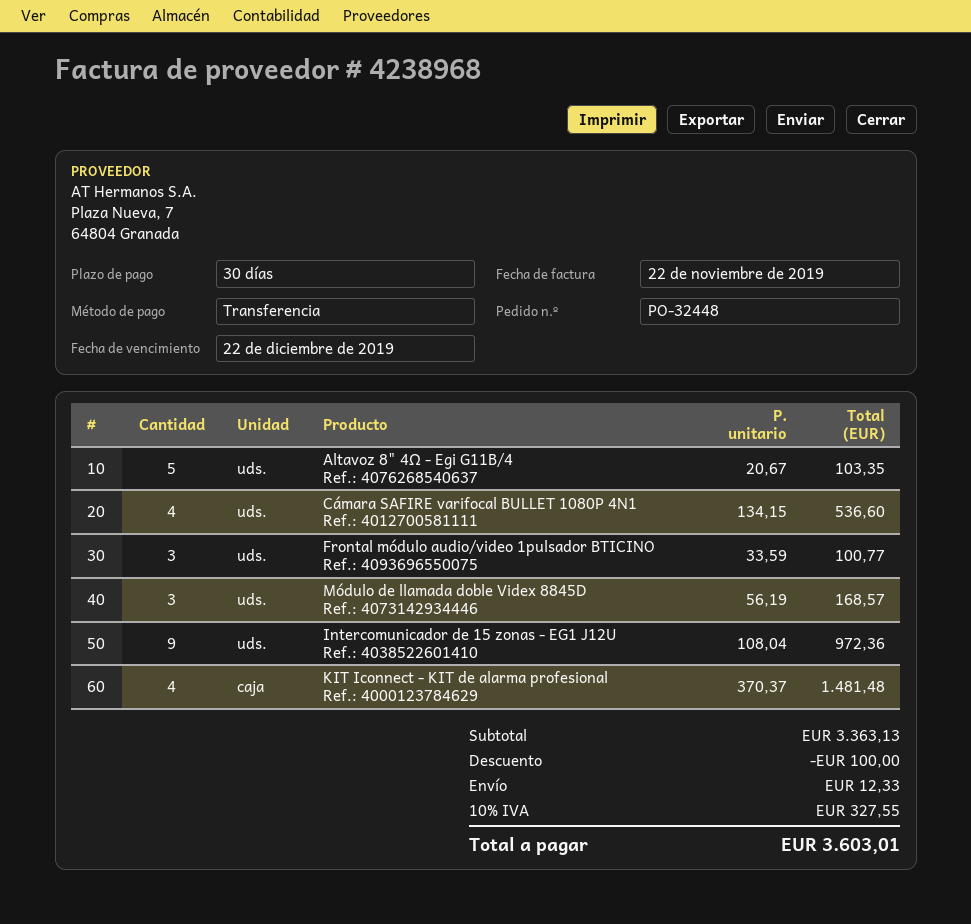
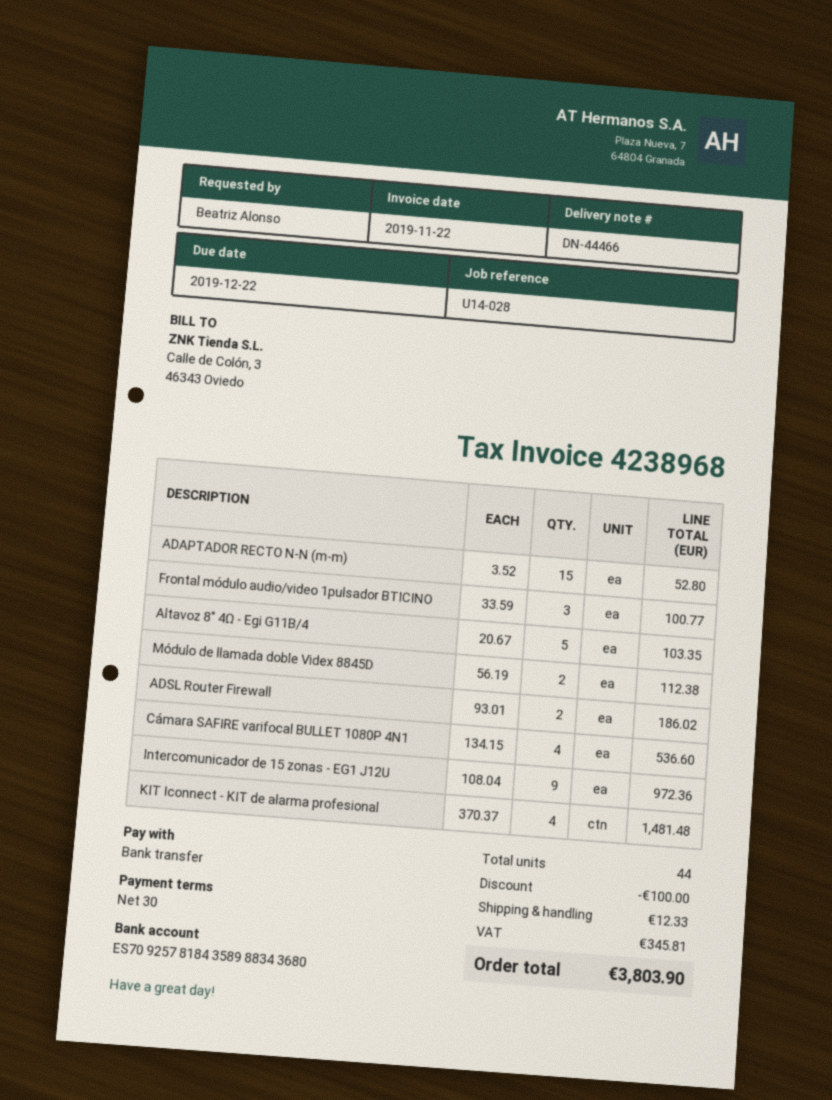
Módulo de llamada doble Videx 8845D: 3 x 56.19 = 168.57 -> 2 x 56.19 = 112.38
ADAPTADOR RECTO N-N (m-m): none -> 15 x 3.52 = 52.80
ADSL Router Firewall: none -> 2 x 93.01 = 186.02
tax: 327.55 -> 345.81
total: 3603.01 -> 3803.90

